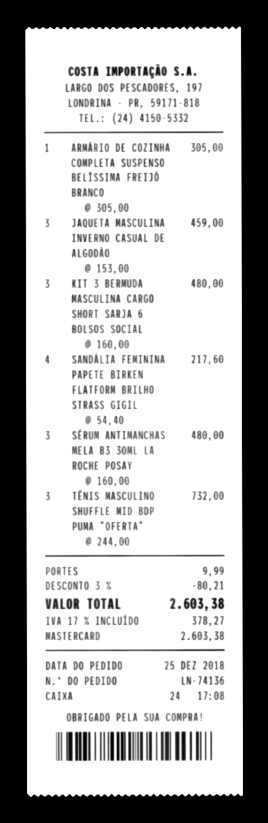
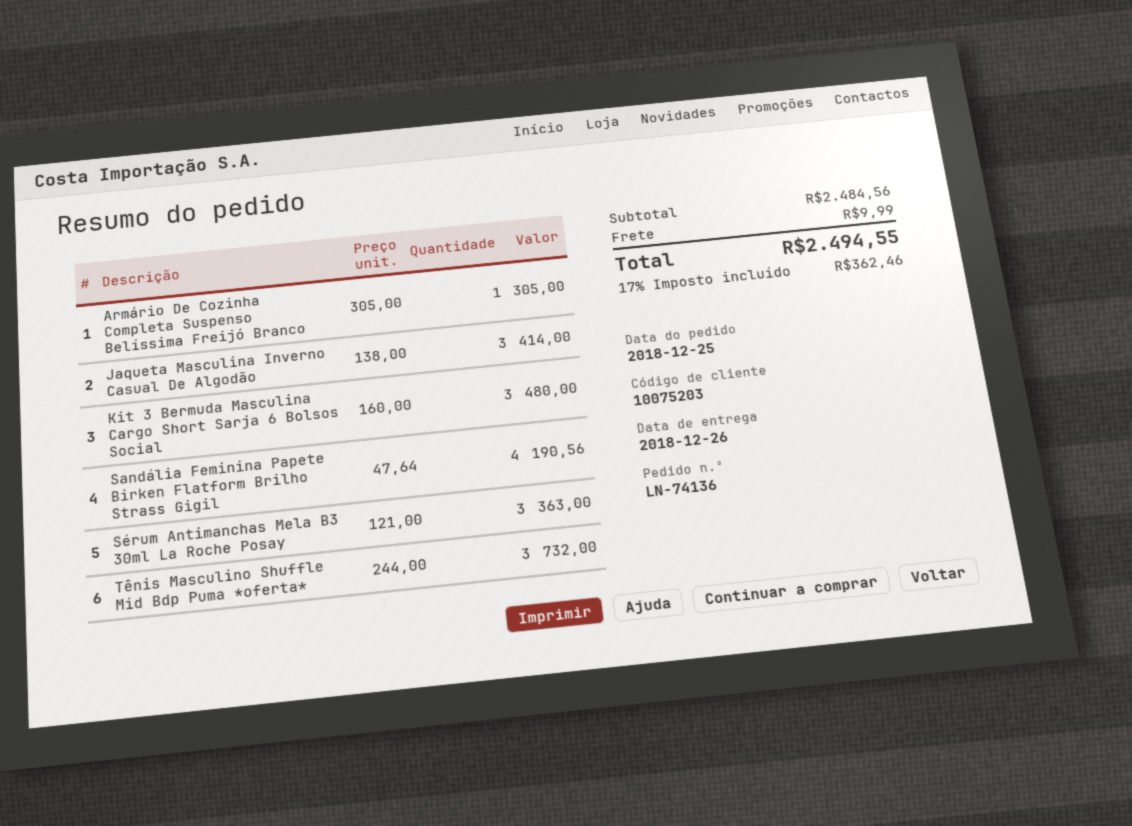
JAQUETA MASCULINA INVERNO CASUAL DE ALGODÃO: 3 x 153.00 = 459.00 -> 3 x 138.00 = 414.00
SANDÁLIA FEMININA PAPETE BIRKEN FLATFORM BRILHO STRASS GIGIL: 4 x 54.40 = 217.60 -> 4 x 47.64 = 190.56
SÉRUM ANTIMANCHAS MELA B3 30ML LA ROCHE POSAY: 3 x 160.00 = 480.00 -> 3 x 121.00 = 363.00
discount: 3% = 80.21 -> none
tax: 17% = 378.27 -> 17% = 362.46
total: 2603.38 -> 2494.55

